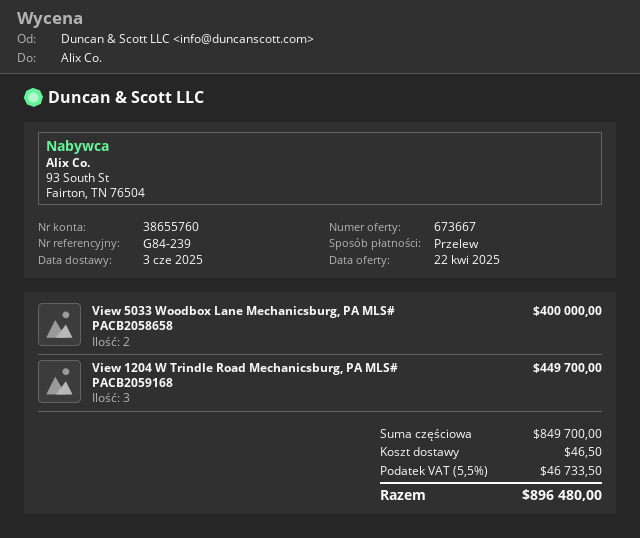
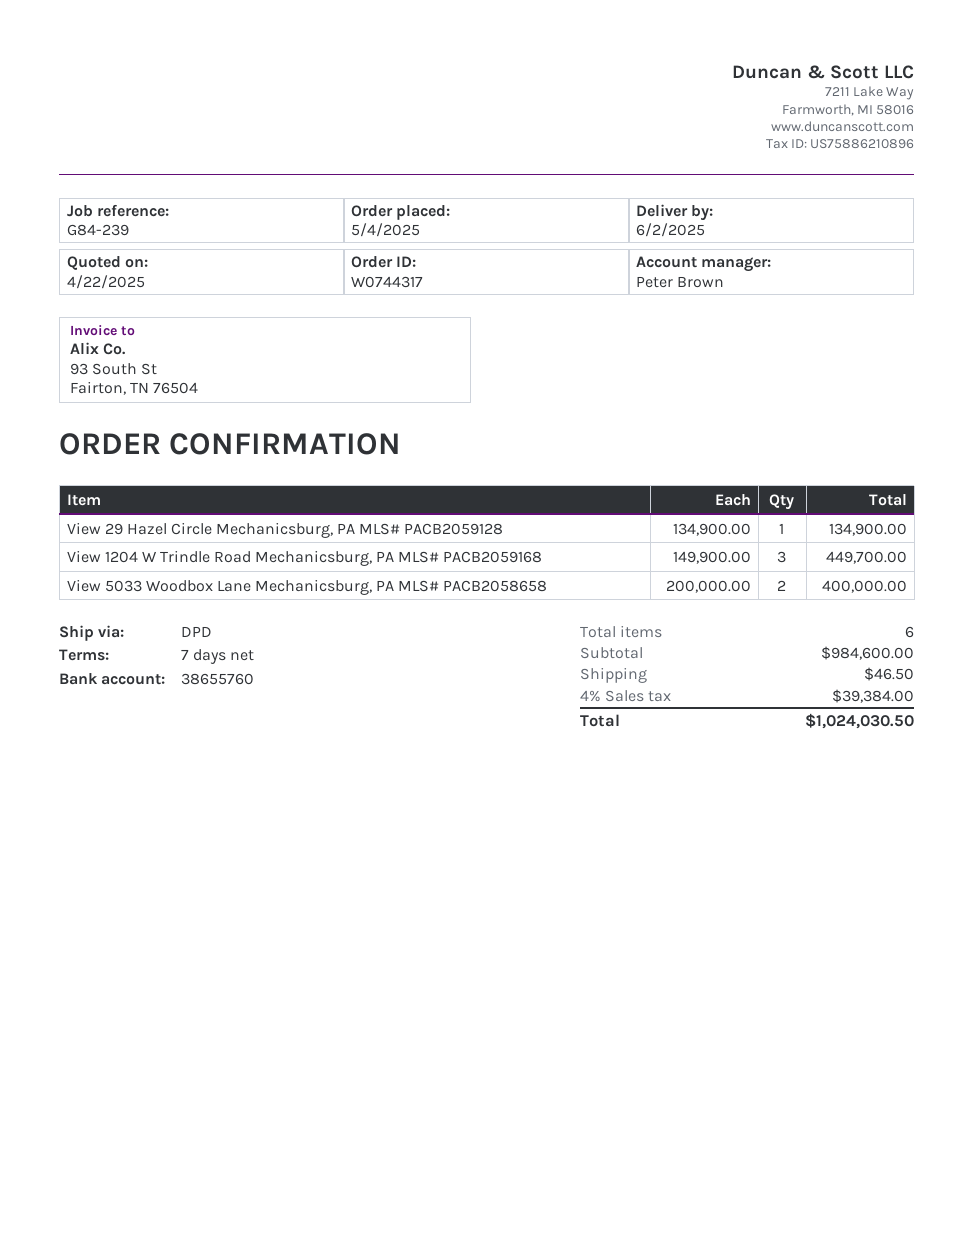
delivery date: 2025-06-03 -> 2025-06-02
View 29 Hazel Circle Mechanicsburg, PA MLS# PACB2059128: none -> 1 for 134900.00
subtotal: 849700.00 -> 984600.00
tax: 5.5% = 46733.50 -> 4% = 39384.00
total: 896480.00 -> 1024030.50

